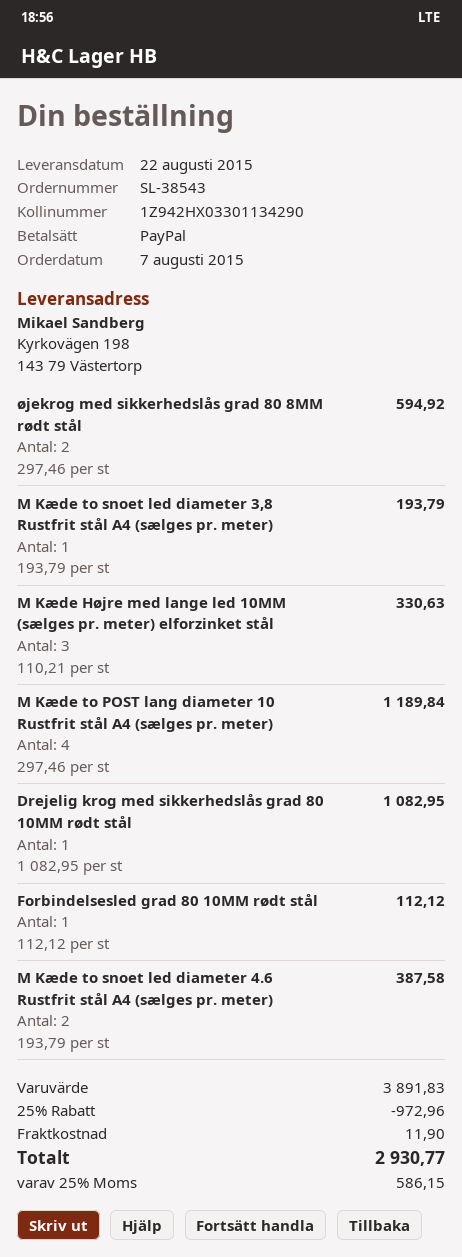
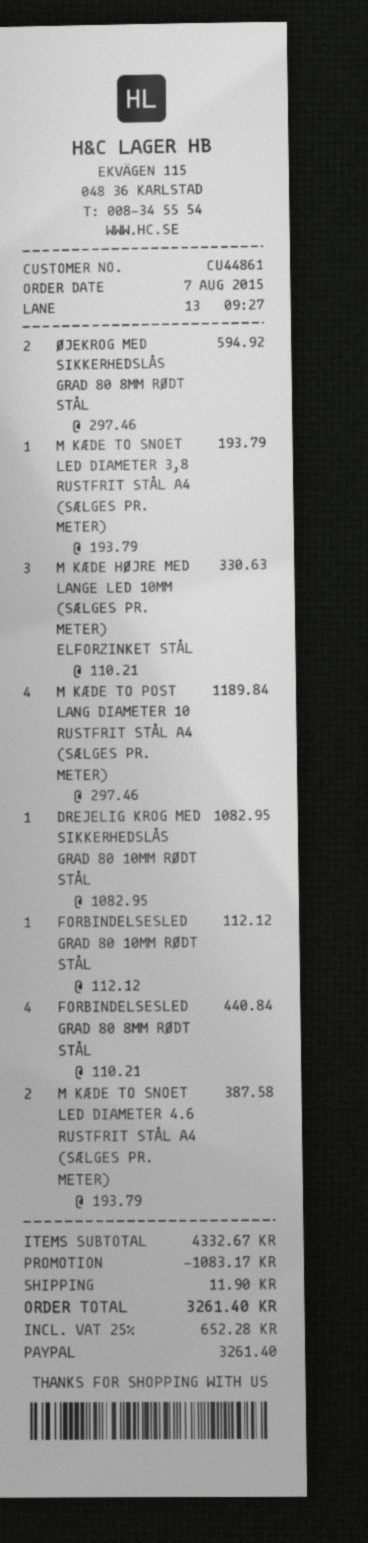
FORBINDELSESLED GRAD 80 8MM RØDT STÅL: none -> 4 x 110.21 = 440.84
subtotal: 3891.83 -> 4332.67
discount: 972.96 -> 1083.17
tax: 25% = 586.15 -> 25% = 652.28
total: 2930.77 -> 3261.40

